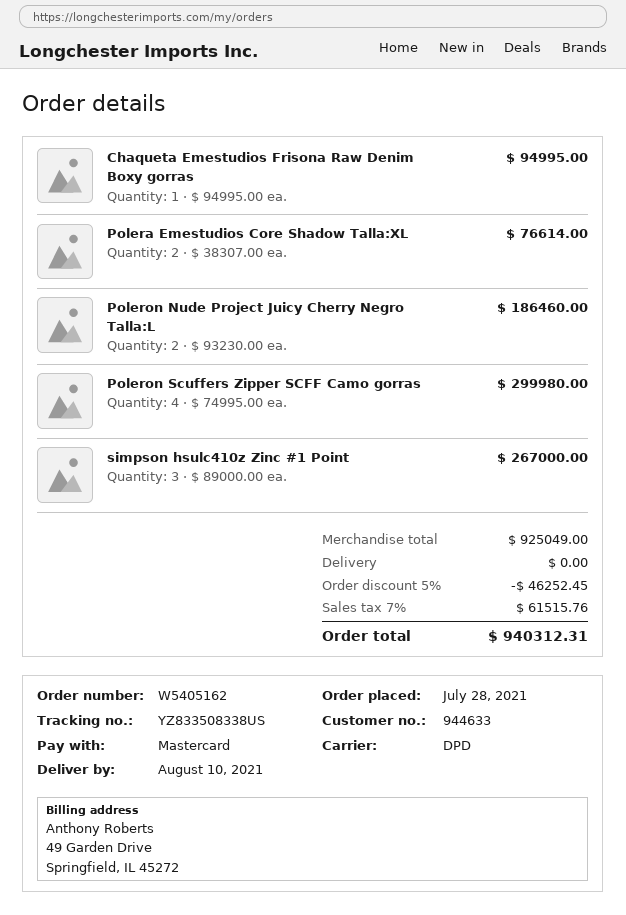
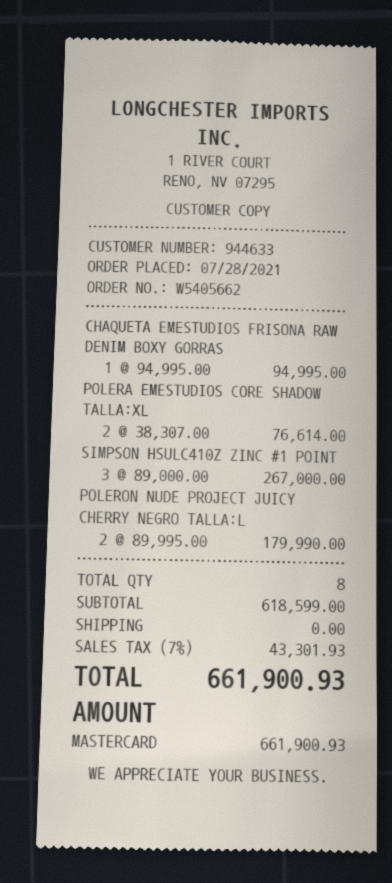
order number: W5405162 -> W5405662
Poleron Nude Project Juicy Cherry Negro Talla:L: 2 x 93230.00 = 186460.00 -> 2 x 89995.00 = 179990.00
Poleron Scuffers Zipper SCFF Camo gorras: 4 x 74995.00 = 299980.00 -> none
subtotal: 925049.00 -> 618599.00
discount: 5% = 46252.45 -> none
tax: 7% = 61515.76 -> 7% = 43301.93
total: 940312.31 -> 661900.93

